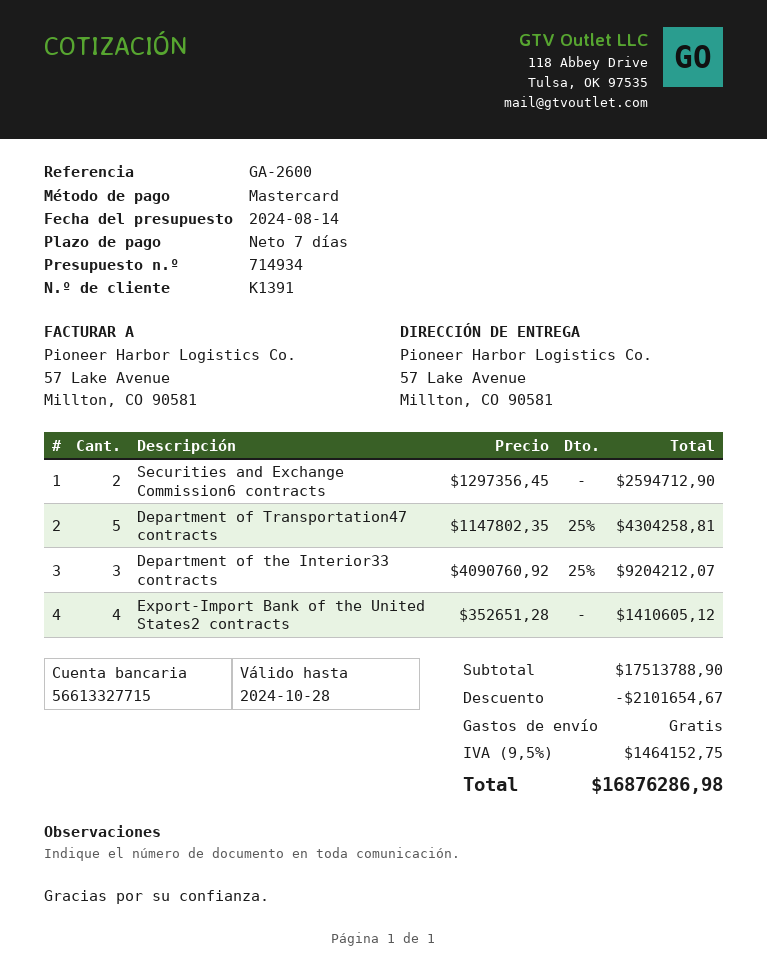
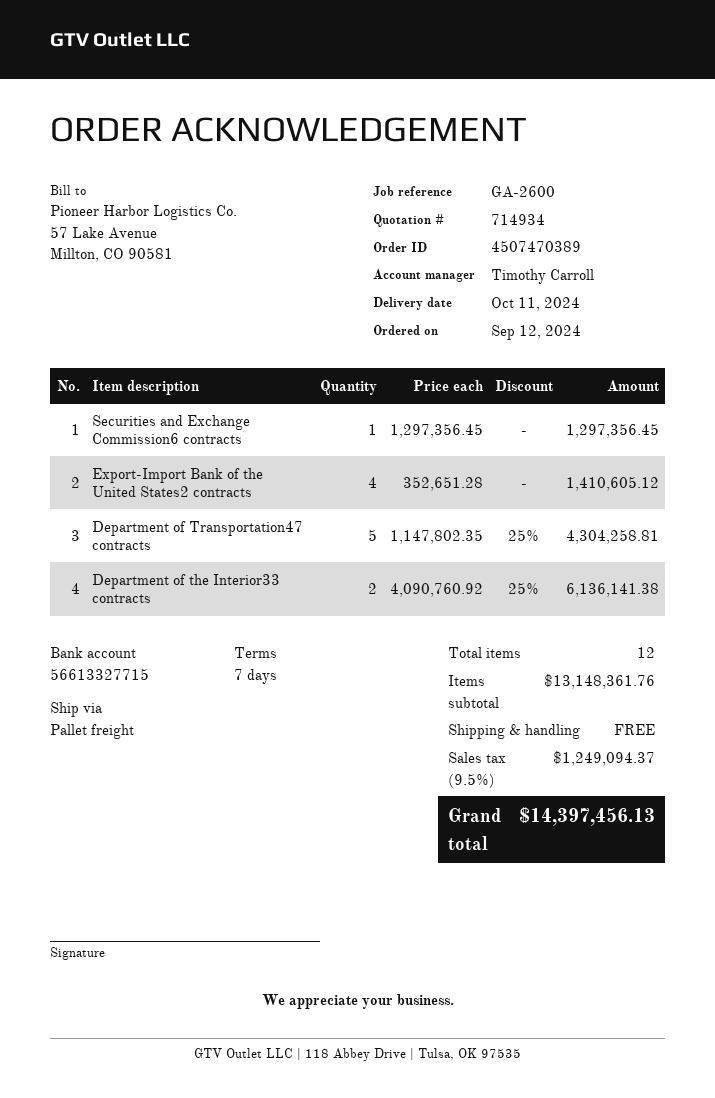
Securities and Exchange Commission6 contracts: 2 x 1297356.45 = 2594712.90 -> 1 x 1297356.45 = 1297356.45
Department of the Interior33 contracts: 3 x 4090760.92 - 25% = 9204212.07 -> 2 x 4090760.92 - 25% = 6136141.38
subtotal: 17513788.90 -> 13148361.76
discount: 2101654.67 -> none
tax: 9.5% = 1464152.75 -> 9.5% = 1249094.37
total: 16876286.98 -> 14397456.13

